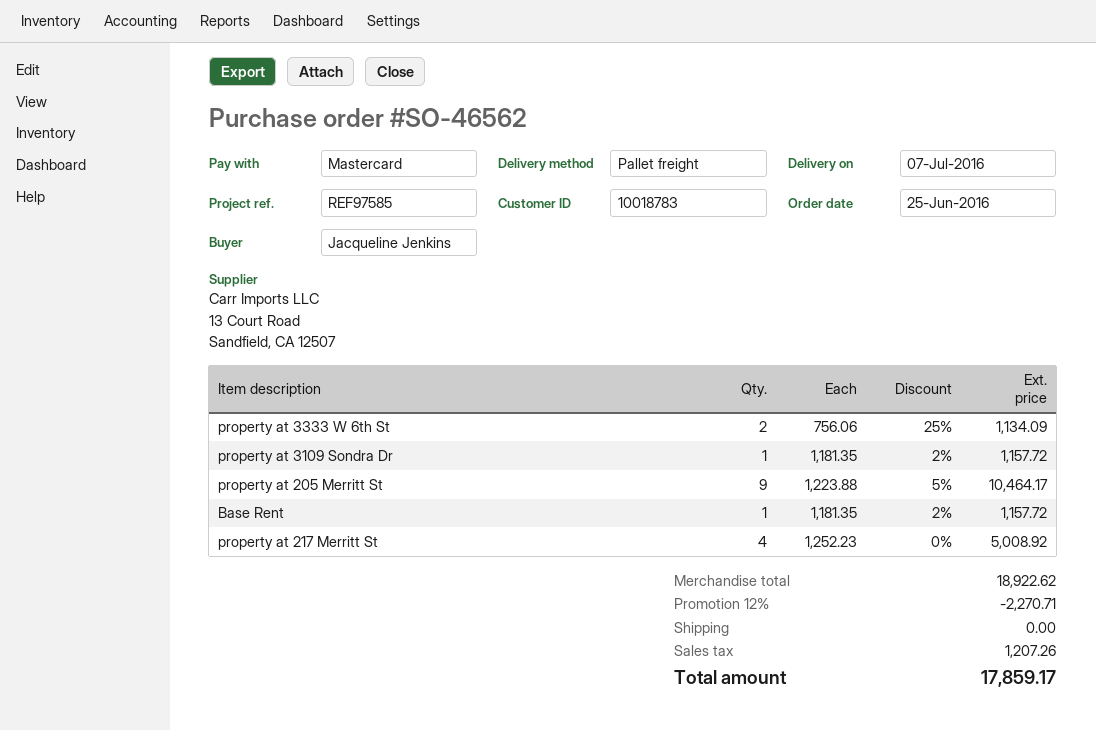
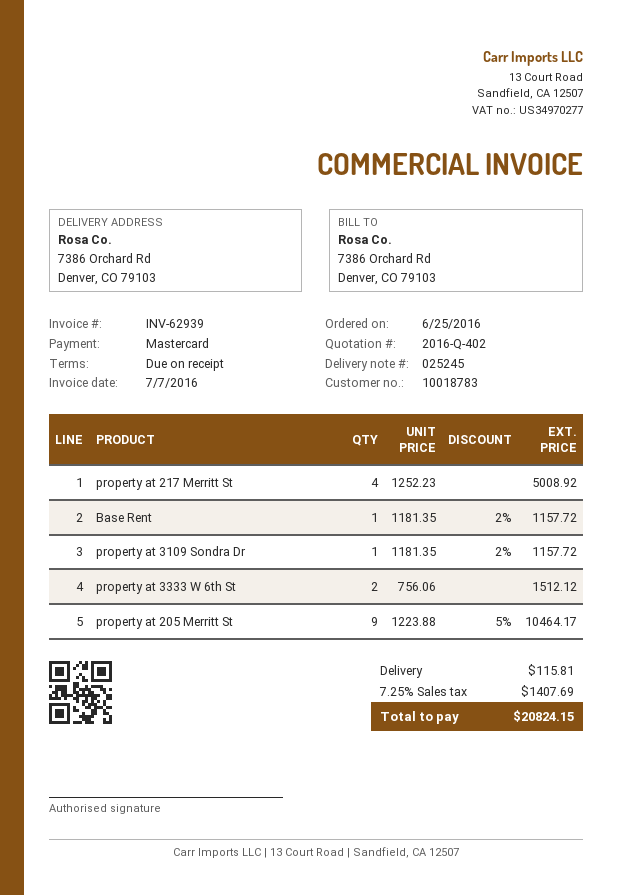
property at 3333 W 6th St: 2 x 756.06 - 25% = 1134.09 -> 2 x 756.06 = 1512.12
discount: 12% = 2270.71 -> none
shipping: 0.00 -> 115.81
tax: 1207.26 -> 1407.69
total: 17859.17 -> 20824.15

